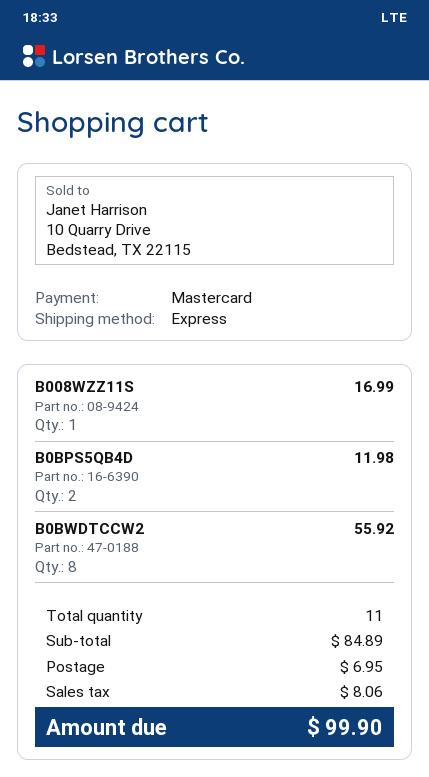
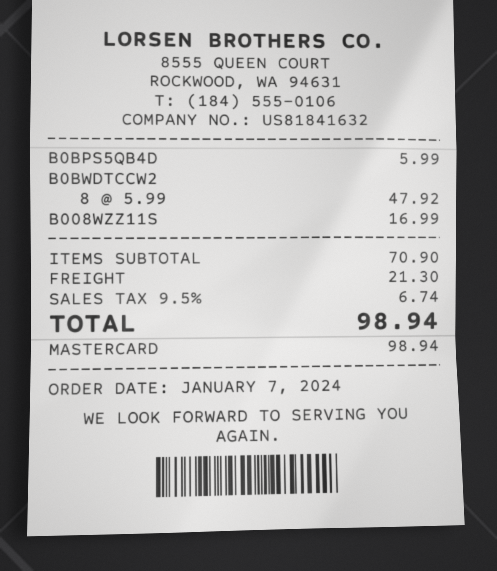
B0BPS5QB4D: 2 for 11.98 -> 1 for 5.99
B0BWDTCCW2: 8 for 55.92 -> 8 for 47.92
subtotal: 84.89 -> 70.90
shipping: 6.95 -> 21.30
tax: 8.06 -> 6.74
total: 99.90 -> 98.94

